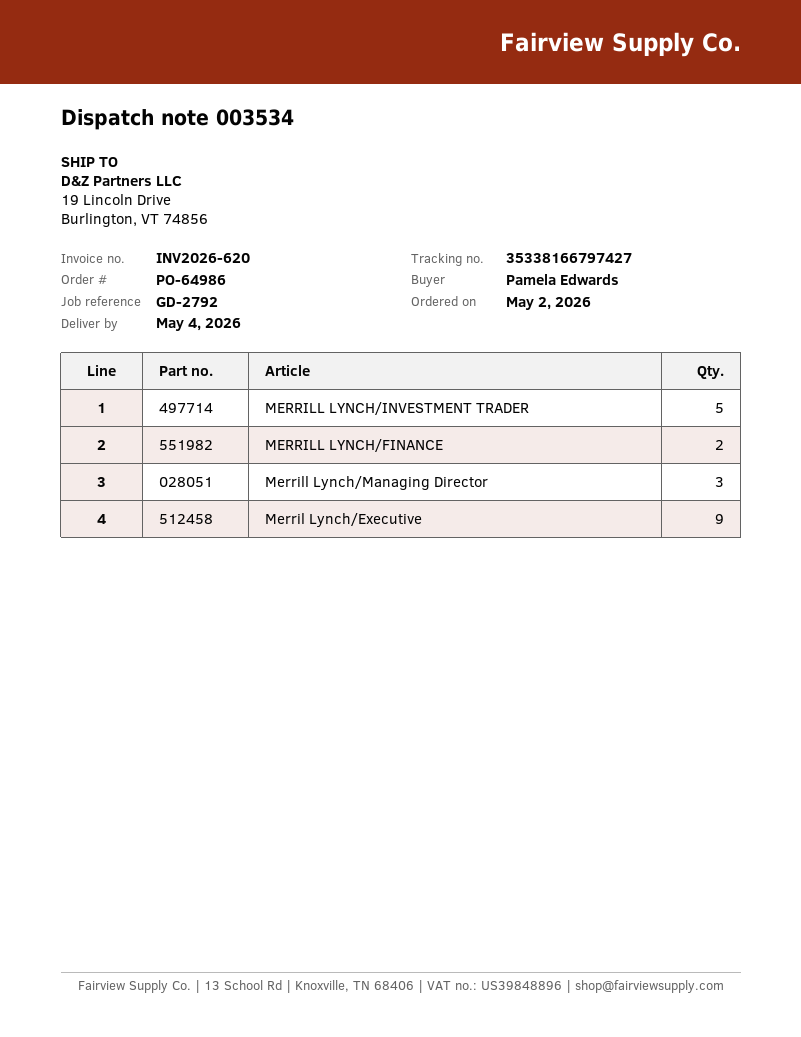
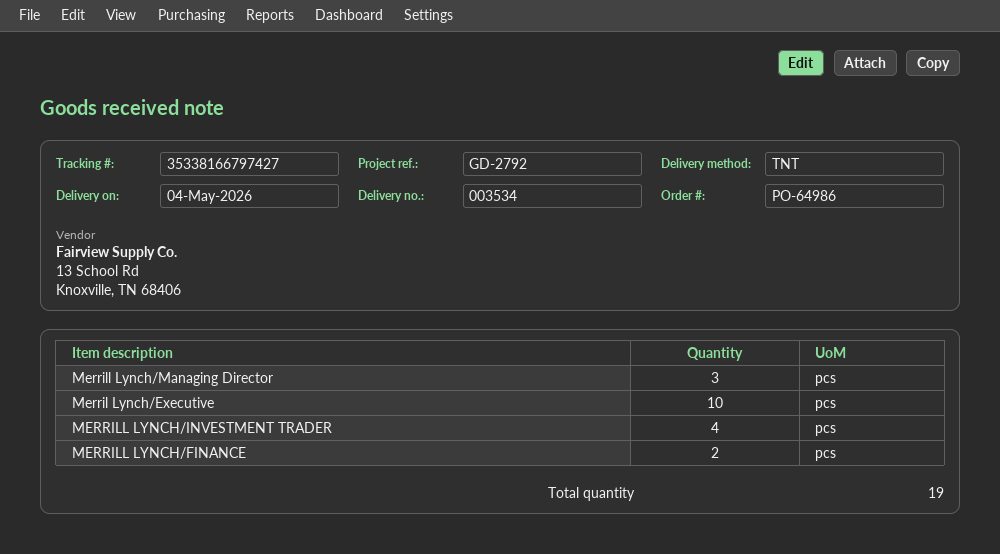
MERRILL LYNCH/INVESTMENT TRADER: 5 -> 4
Merril Lynch/Executive: 9 -> 10

